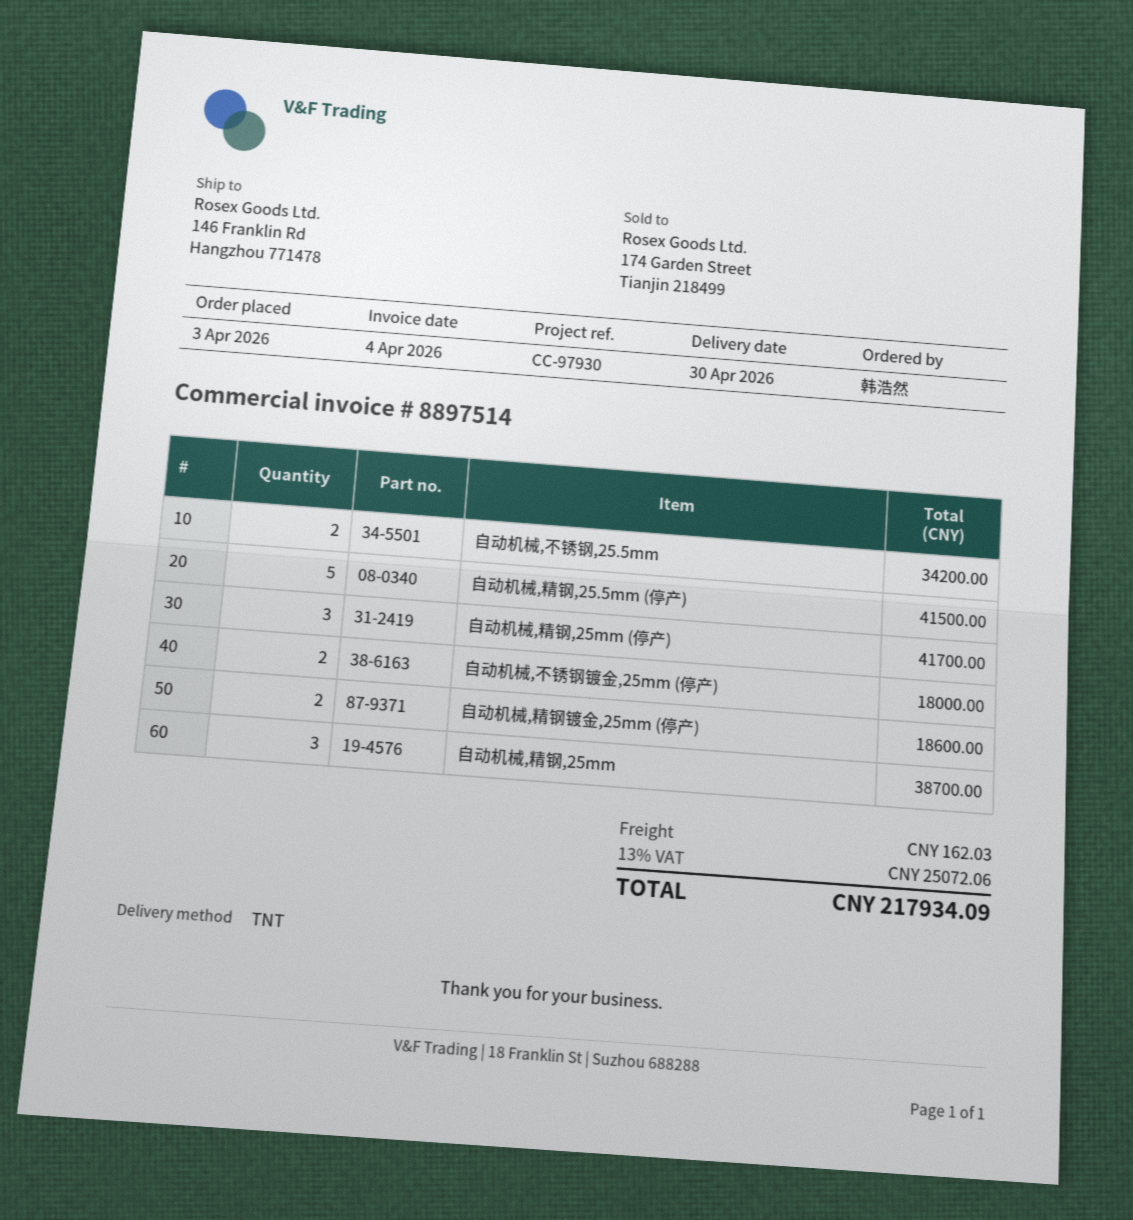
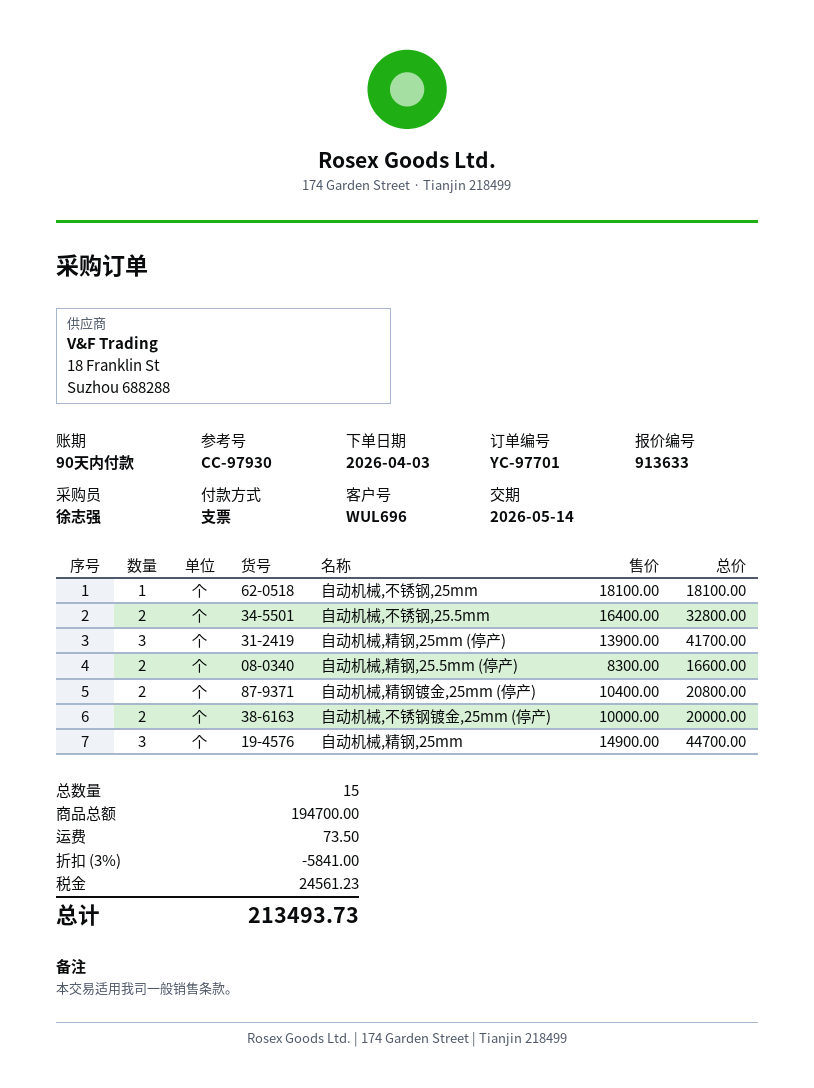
delivery date: 2026-04-30 -> 2026-05-14
ordered by: 韩浩然 -> 徐志强
自动机械,不锈钢,25.5mm: 2 for 34200.00 -> 2 for 32800.00
自动机械,精钢,25.5mm (停产): 5 for 41500.00 -> 2 for 16600.00
自动机械,不锈钢镀金,25mm (停产): 2 for 18000.00 -> 2 for 20000.00
自动机械,精钢镀金,25mm (停产): 2 for 18600.00 -> 2 for 20800.00
自动机械,精钢,25mm: 3 for 38700.00 -> 3 for 44700.00
自动机械,不锈钢,25mm: none -> 1 for 18100.00
discount: none -> 3% = 5841.00
shipping: 162.03 -> 73.50
tax: 25072.06 -> 24561.23
total: 217934.09 -> 213493.73

